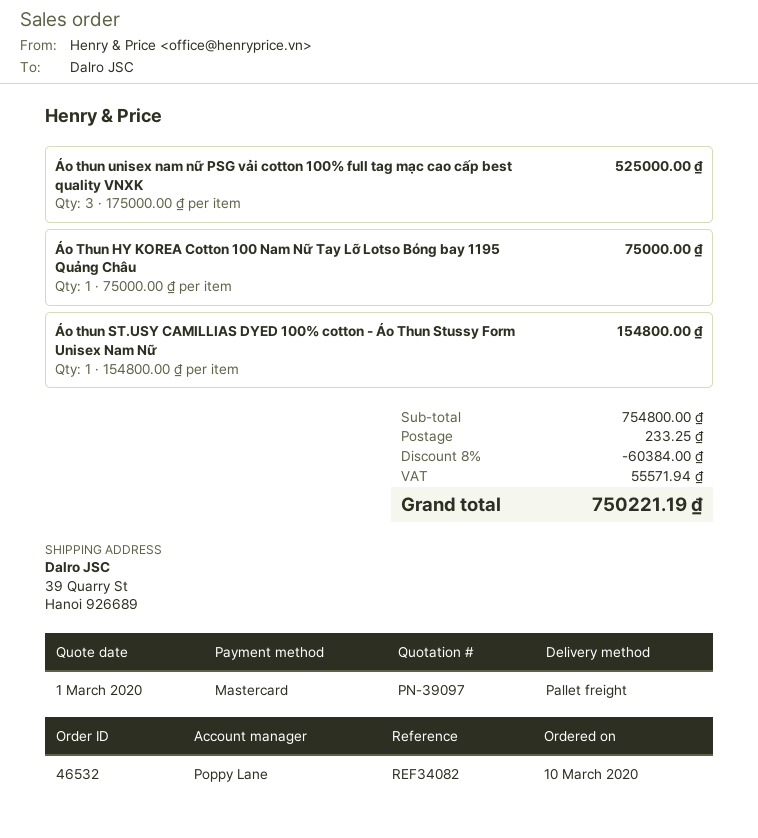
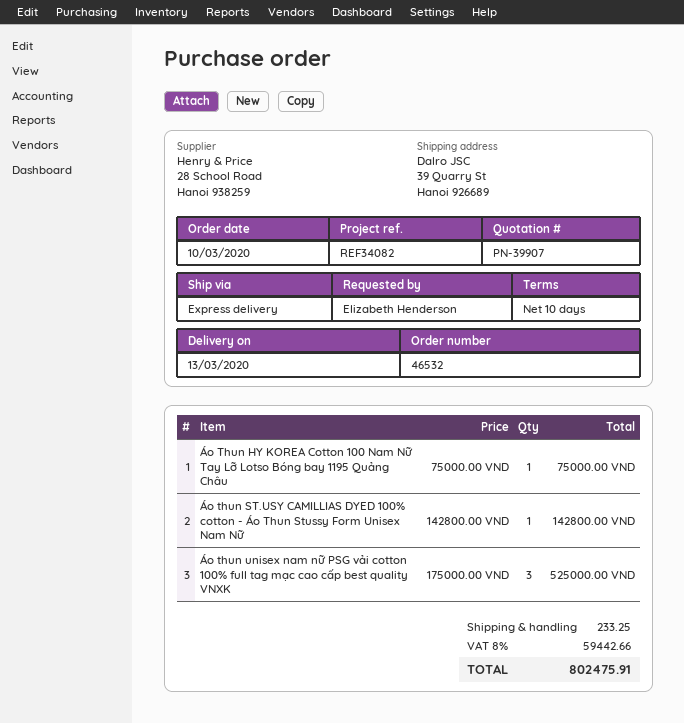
quote number: PN-39097 -> PN-39907
shipping method: pallet freight -> express
Áo thun ST.USY CAMILLIAS DYED 100% cotton - Áo Thun Stussy Form Unisex Nam Nữ: 1 x 154800.00 = 154800.00 -> 1 x 142800.00 = 142800.00
discount: 8% = 60384.00 -> none
tax: 55571.94 -> 59442.66
total: 750221.19 -> 802475.91

